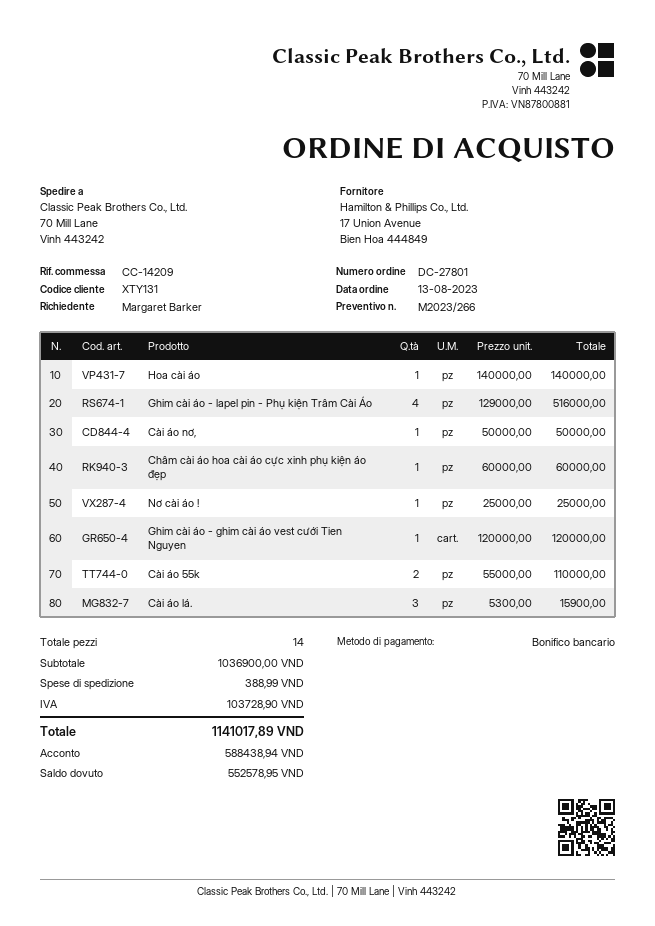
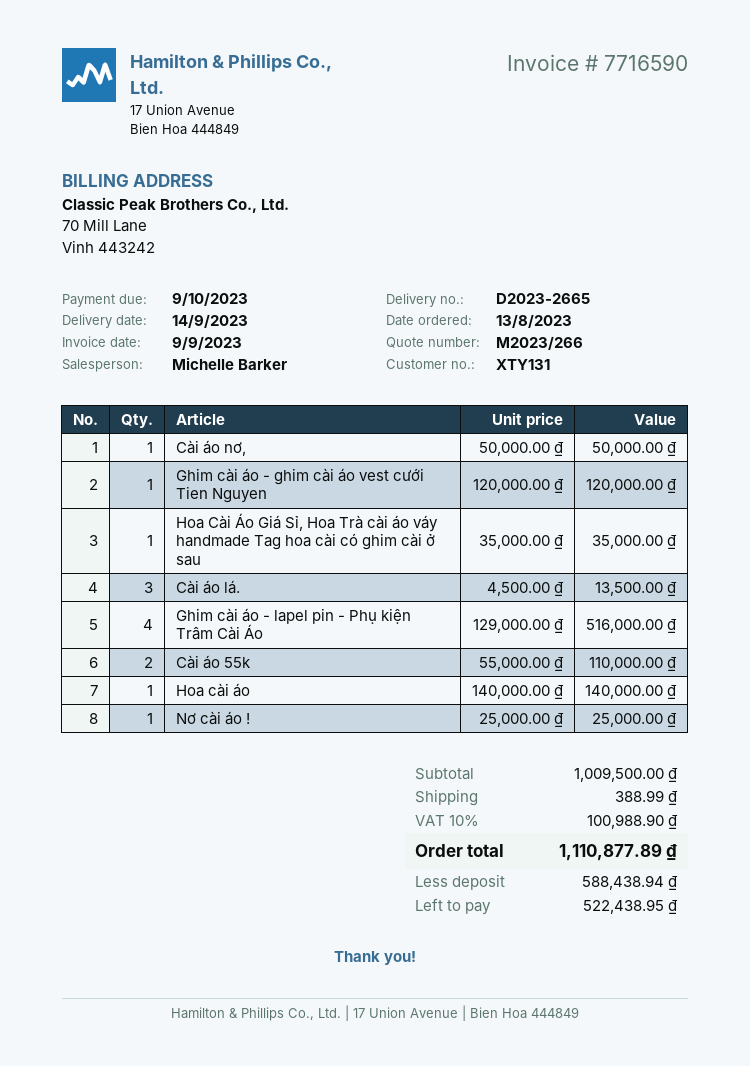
Châm cài áo hoa cài áo cực xinh phụ kiện áo đẹp: 1 x 60000.00 = 60000.00 -> none
Cài áo lá.: 3 x 5300.00 = 15900.00 -> 3 x 4500.00 = 13500.00
Hoa Cài Áo Giá Sỉ, Hoa Trà cài áo váy handmade Tag hoa cài có ghim cài ở sau: none -> 1 x 35000.00 = 35000.00
subtotal: 1036900.00 -> 1009500.00
tax: 103728.90 -> 100988.90
total: 1141017.89 -> 1110877.89
balance: 552578.95 -> 522438.95

